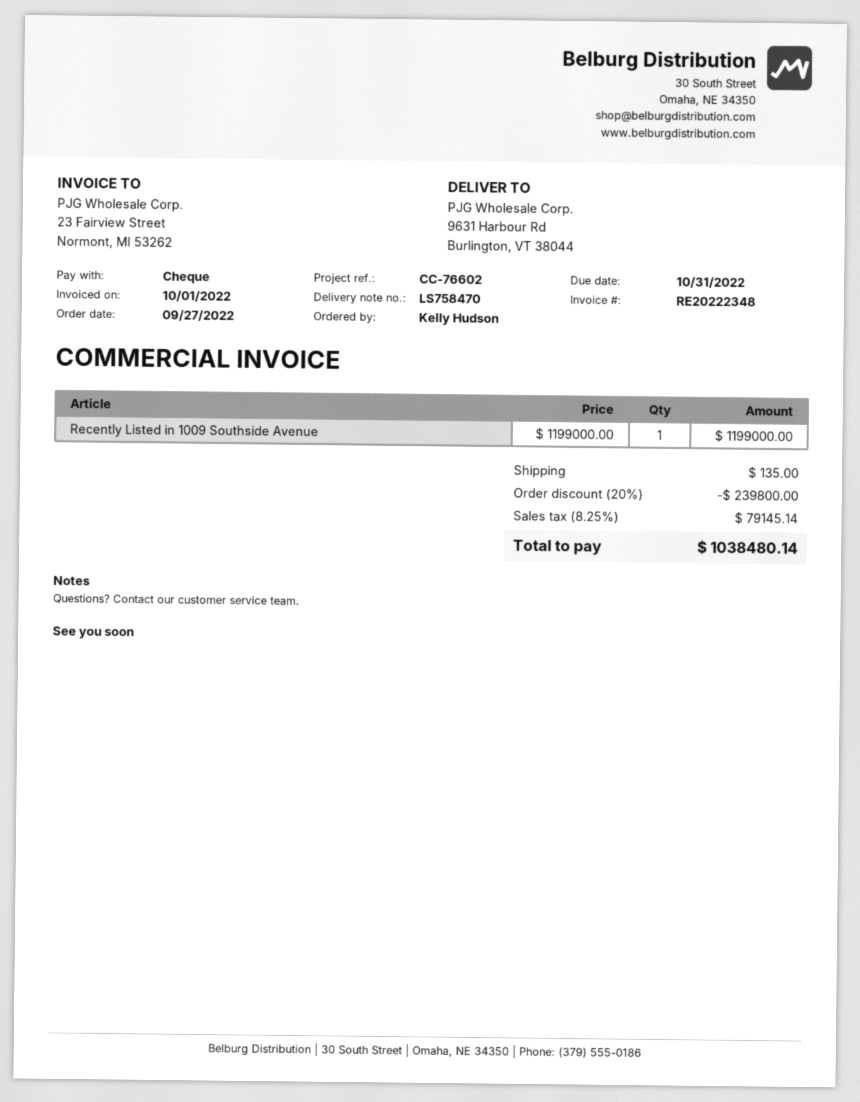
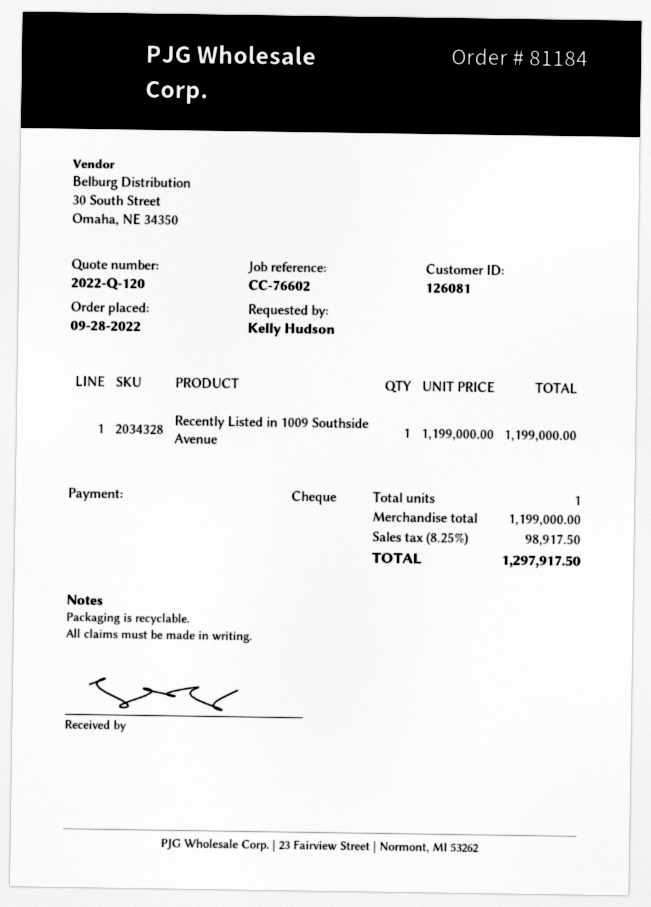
order date: 2022-09-27 -> 2022-09-28
discount: 20% = 239800.00 -> none
shipping: 135.00 -> none
tax: 8.25% = 79145.14 -> 8.25% = 98917.50
total: 1038480.14 -> 1297917.50

